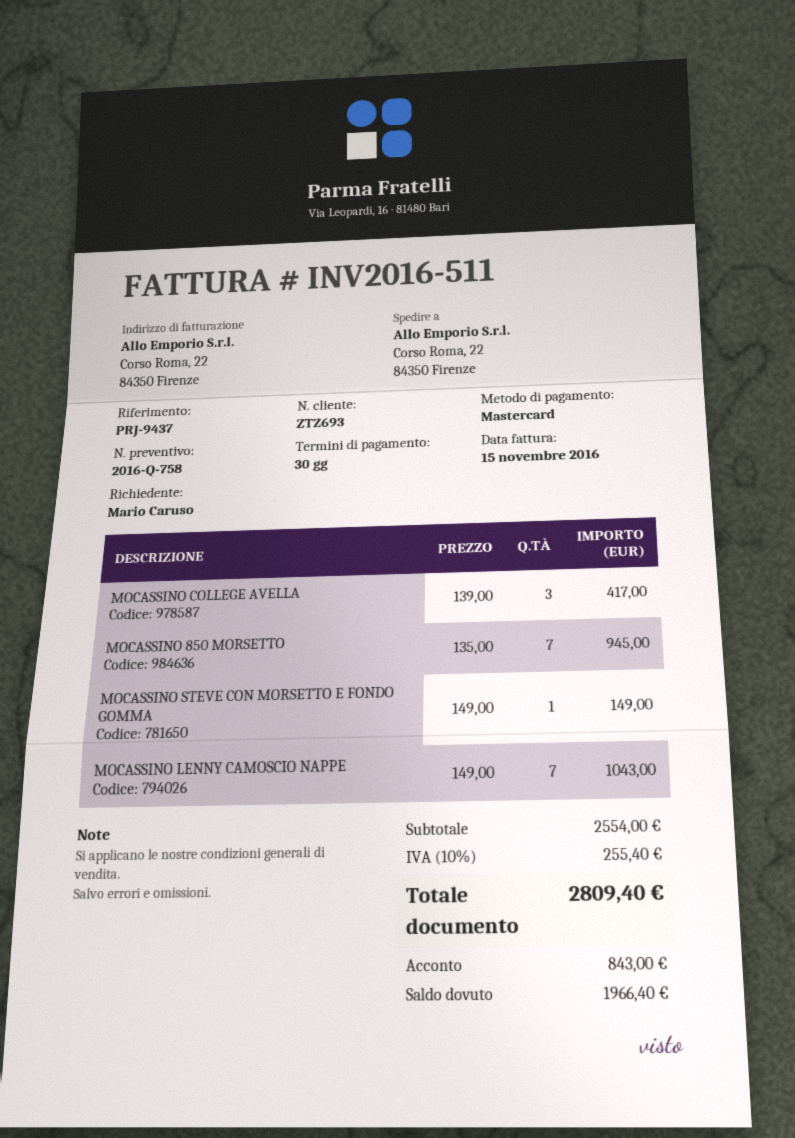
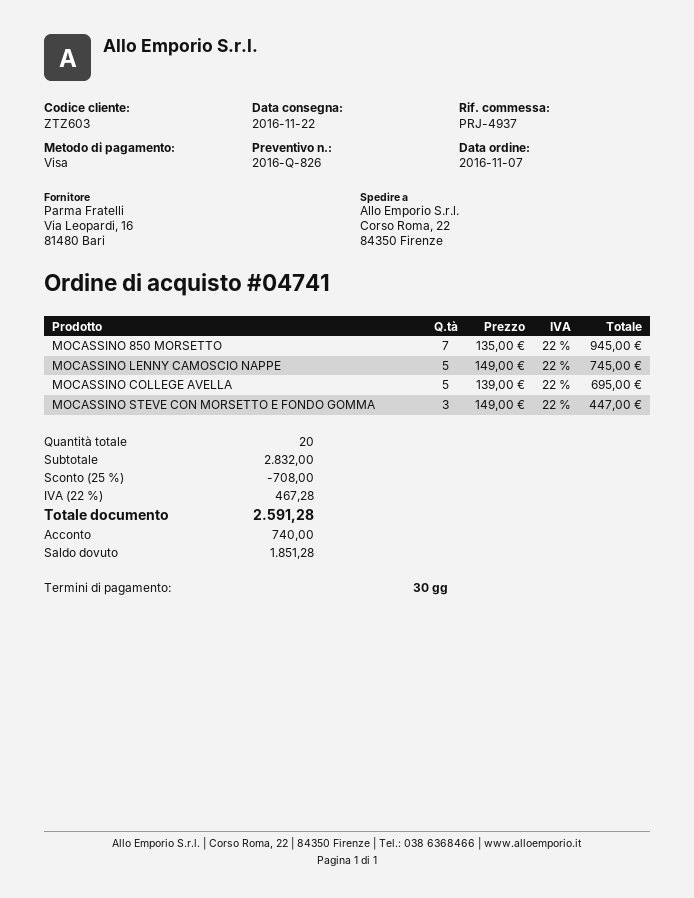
quote number: 2016-Q-758 -> 2016-Q-826
customer number: ZTZ693 -> ZTZ603
reference: PRJ-9437 -> PRJ-4937
payment method: Mastercard -> Visa
MOCASSINO COLLEGE AVELLA: 3 x 139.00 = 417.00 -> 5 x 139.00 = 695.00
MOCASSINO STEVE CON MORSETTO E FONDO GOMMA: 1 x 149.00 = 149.00 -> 3 x 149.00 = 447.00
MOCASSINO LENNY CAMOSCIO NAPPE: 7 x 149.00 = 1043.00 -> 5 x 149.00 = 745.00
subtotal: 2554.00 -> 2832.00
discount: none -> 25% = 708.00
tax: 10% = 255.40 -> 22% = 467.28
total: 2809.40 -> 2591.28
deposit: 843.00 -> 740.00
balance: 1966.40 -> 1851.28

